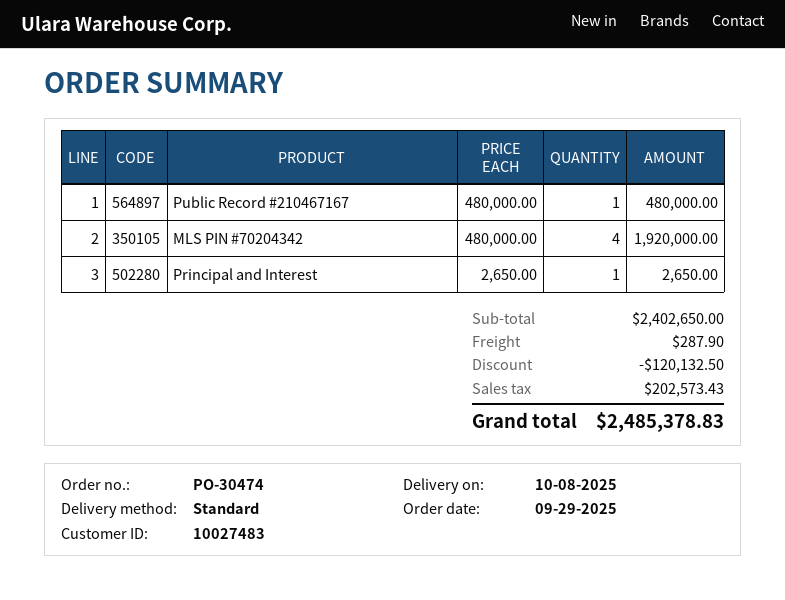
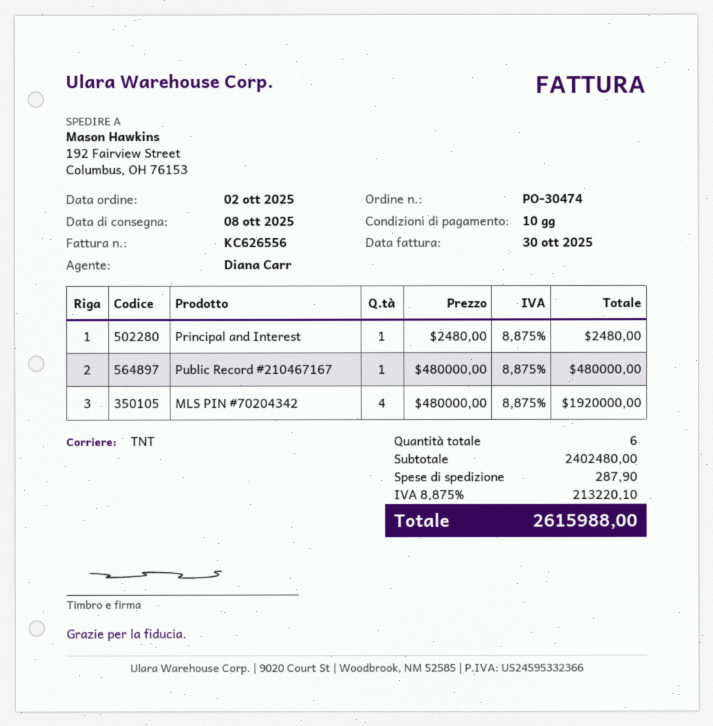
order date: 2025-09-29 -> 2025-10-02
shipping method: standard -> TNT
Principal and Interest: 1 x 2650.00 = 2650.00 -> 1 x 2480.00 = 2480.00
subtotal: 2402650.00 -> 2402480.00
discount: 120132.50 -> none
tax: 202573.43 -> 213220.10
total: 2485378.83 -> 2615988.00

